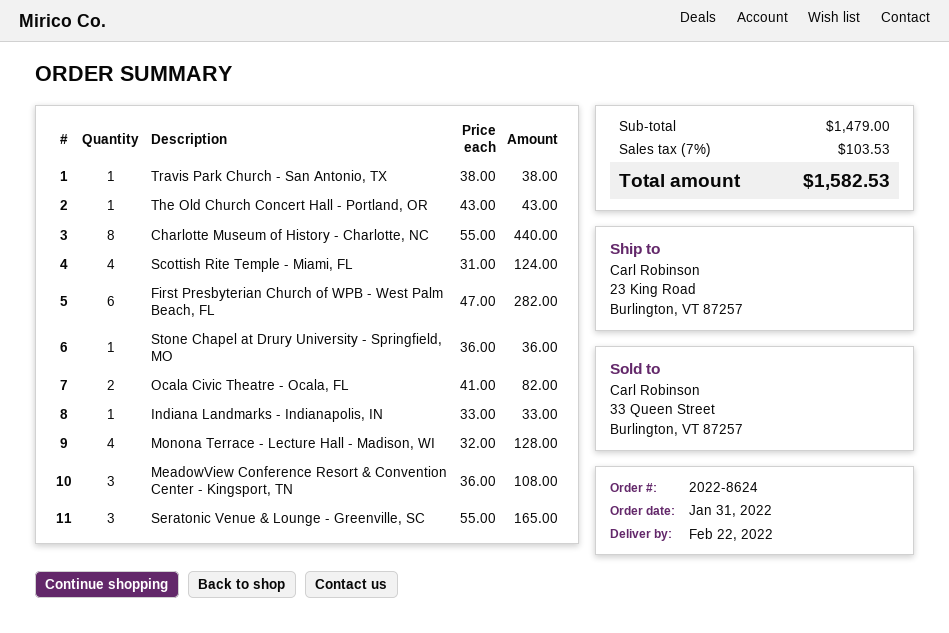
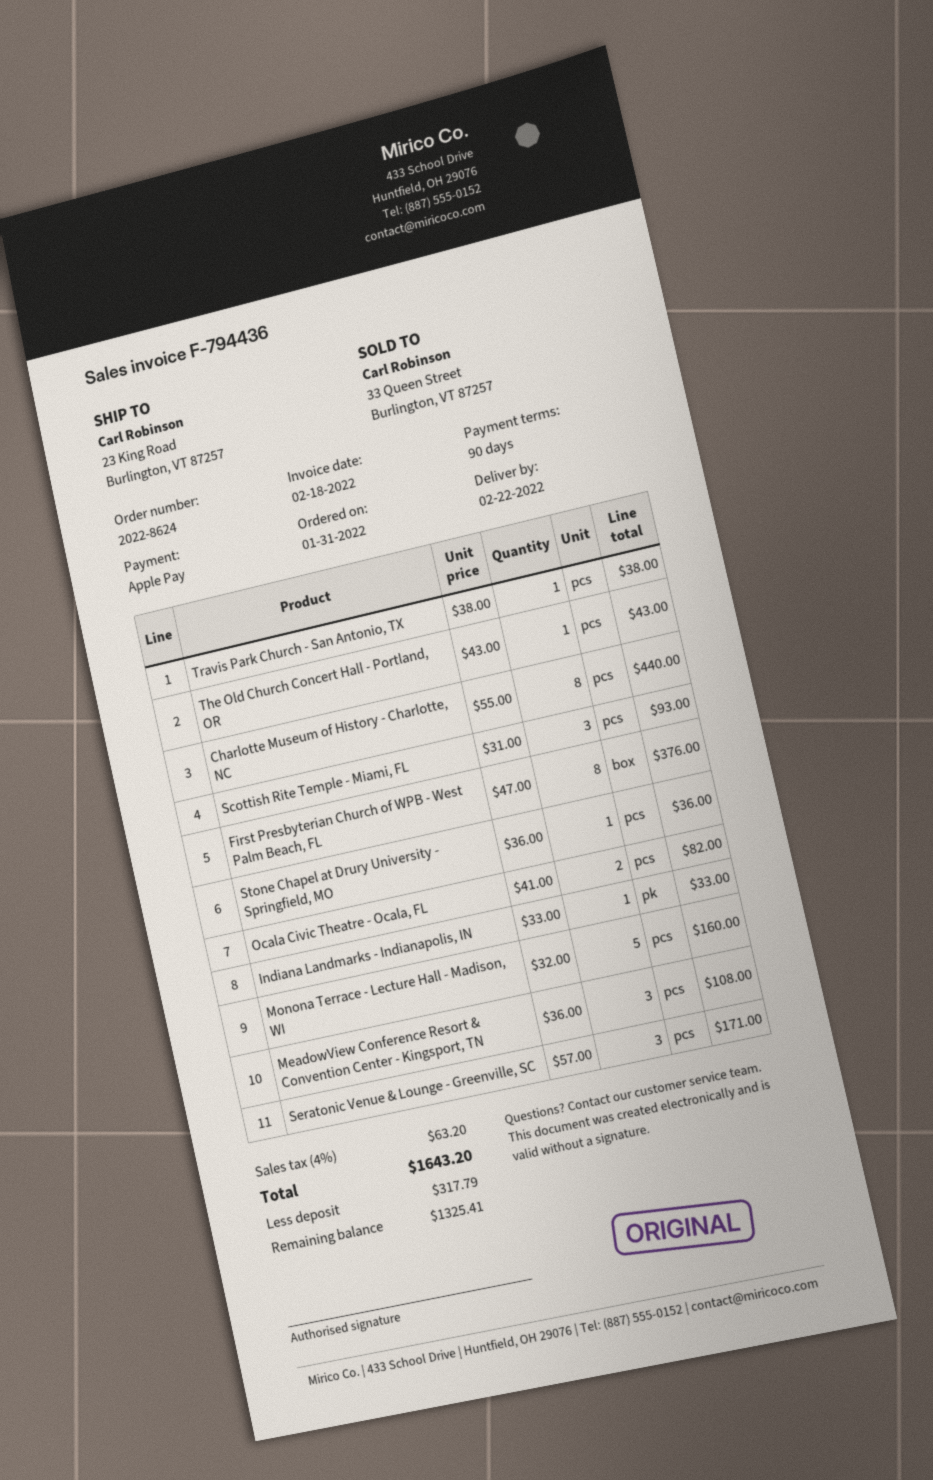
Scottish Rite Temple - Miami, FL: 4 x 31.00 = 124.00 -> 3 x 31.00 = 93.00
First Presbyterian Church of WPB - West Palm Beach, FL: 6 x 47.00 = 282.00 -> 8 x 47.00 = 376.00
Monona Terrace - Lecture Hall - Madison, WI: 4 x 32.00 = 128.00 -> 5 x 32.00 = 160.00
Seratonic Venue & Lounge - Greenville, SC: 3 x 55.00 = 165.00 -> 3 x 57.00 = 171.00
tax: 7% = 103.53 -> 4% = 63.20
total: 1582.53 -> 1643.20

